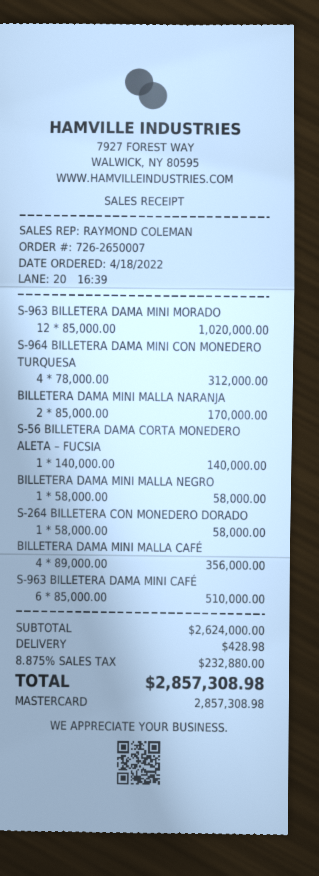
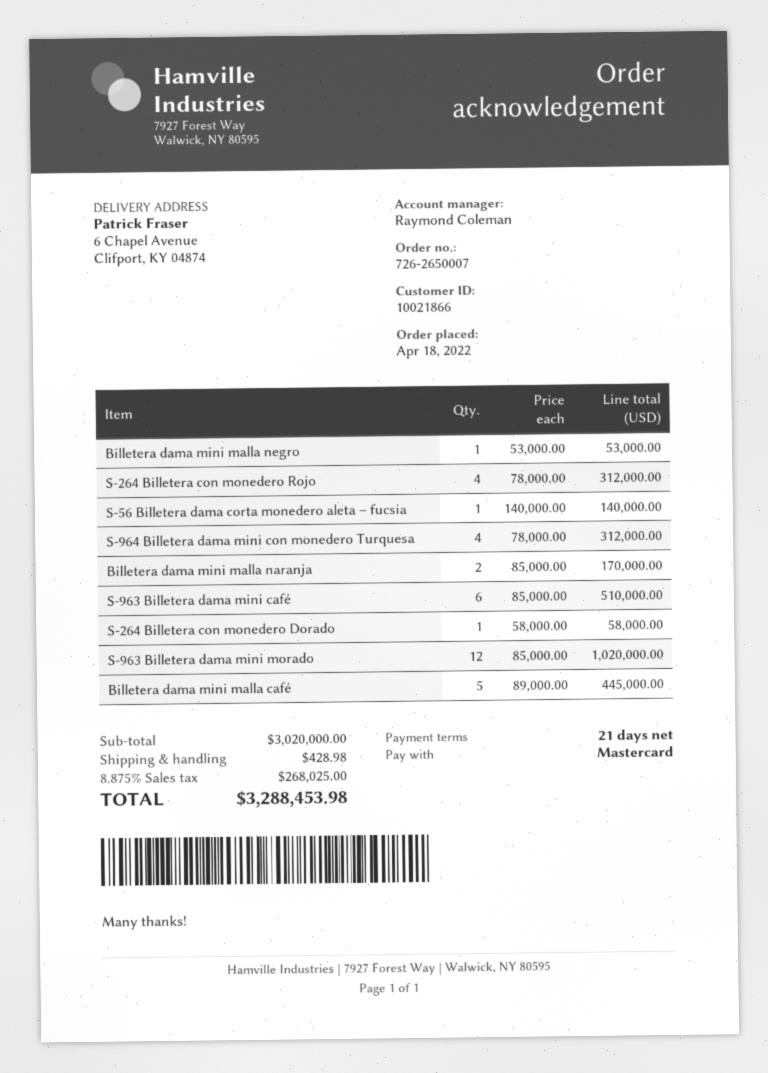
BILLETERA DAMA MINI MALLA NEGRO: 1 x 58000.00 = 58000.00 -> 1 x 53000.00 = 53000.00
BILLETERA DAMA MINI MALLA CAFÉ: 4 x 89000.00 = 356000.00 -> 5 x 89000.00 = 445000.00
S-264 Billetera con monedero Rojo: none -> 4 x 78000.00 = 312000.00
subtotal: 2624000.00 -> 3020000.00
tax: 8.875% = 232880.00 -> 8.875% = 268025.00
total: 2857308.98 -> 3288453.98

